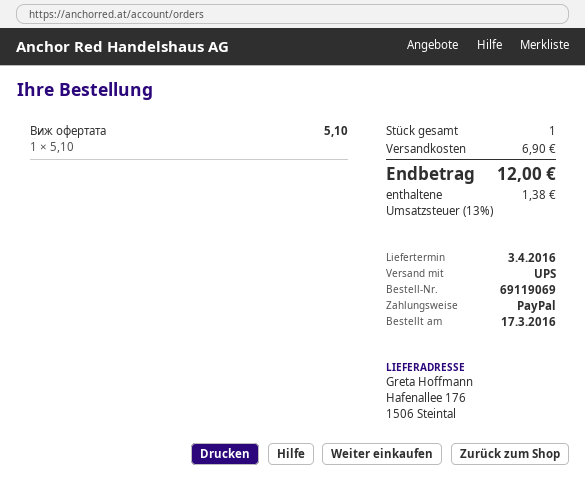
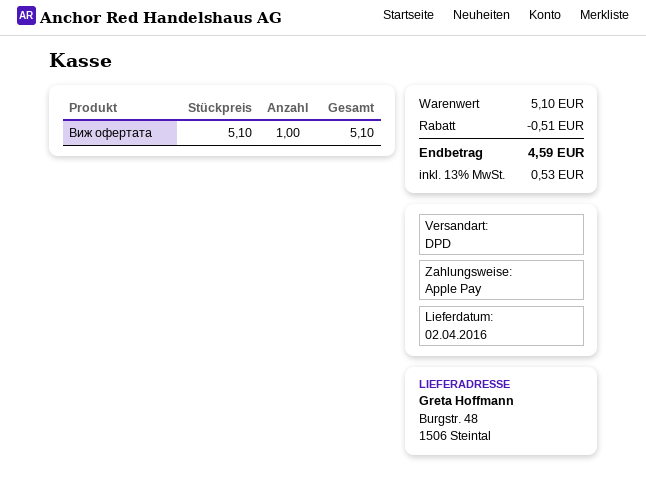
delivery date: 2016-04-03 -> 2016-04-02
payment method: PayPal -> Apple Pay
shipping method: UPS -> DPD
ship to: Hafenallee 176, 1506 Steintal -> Burgstr. 48, 1506 Steintal
discount: none -> 0.51
shipping: 6.90 -> none
tax: 13% = 1.38 -> 13% = 0.53
total: 12.00 -> 4.59

